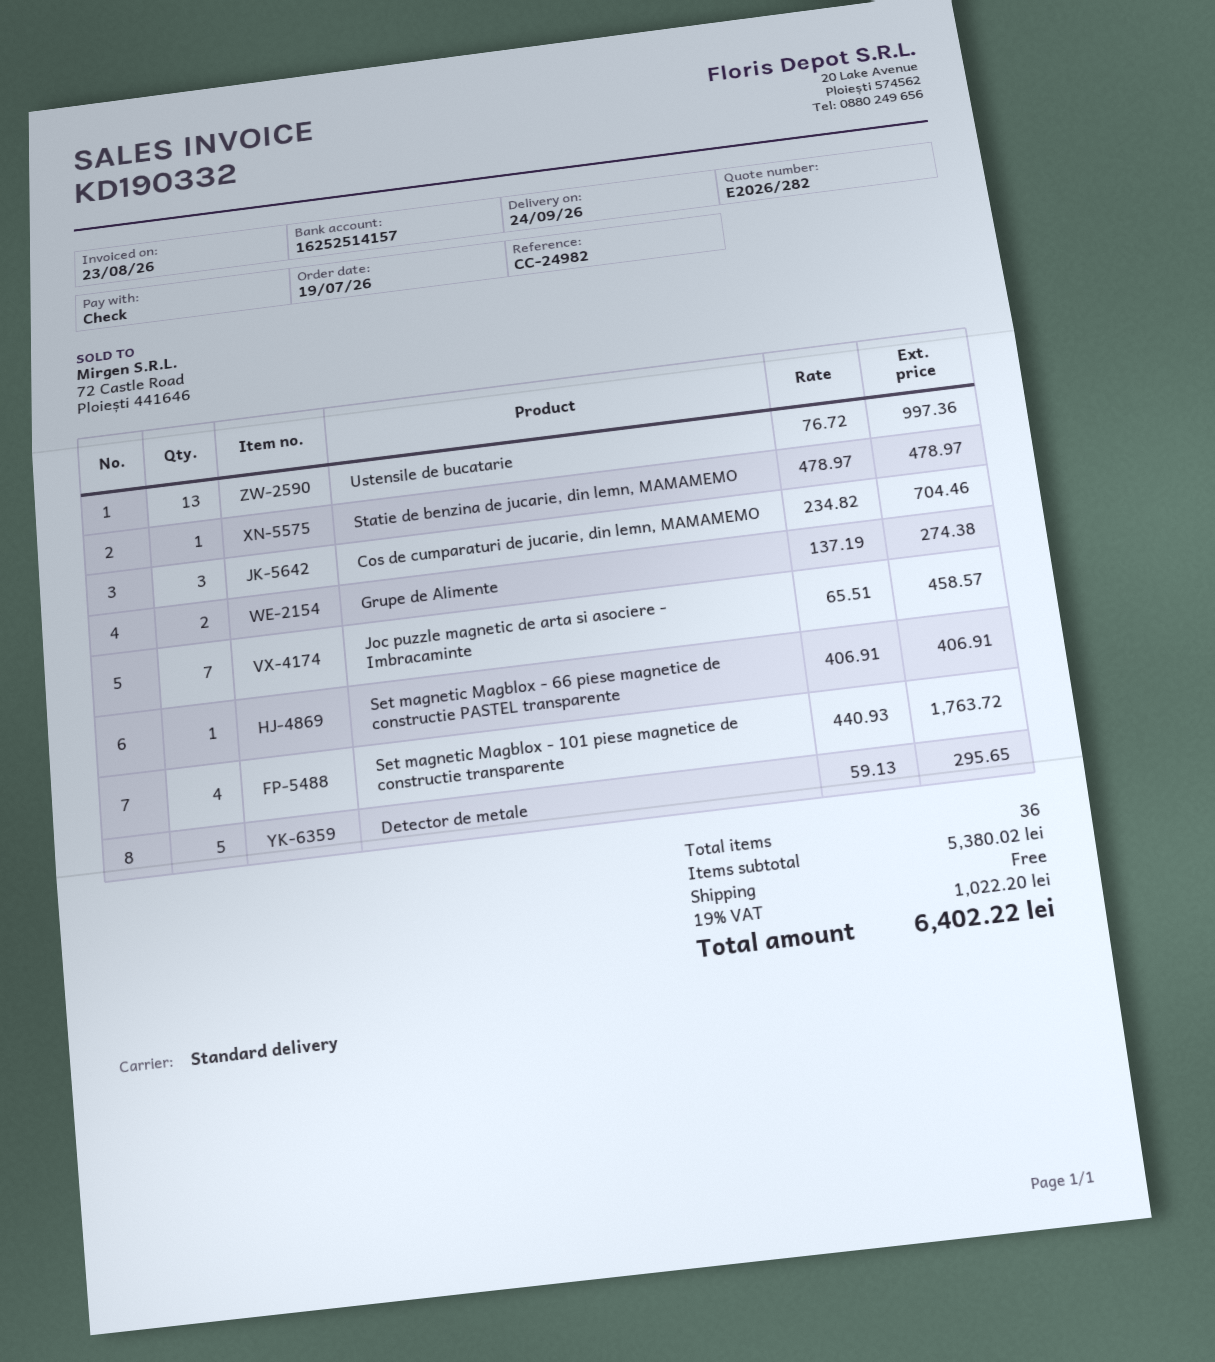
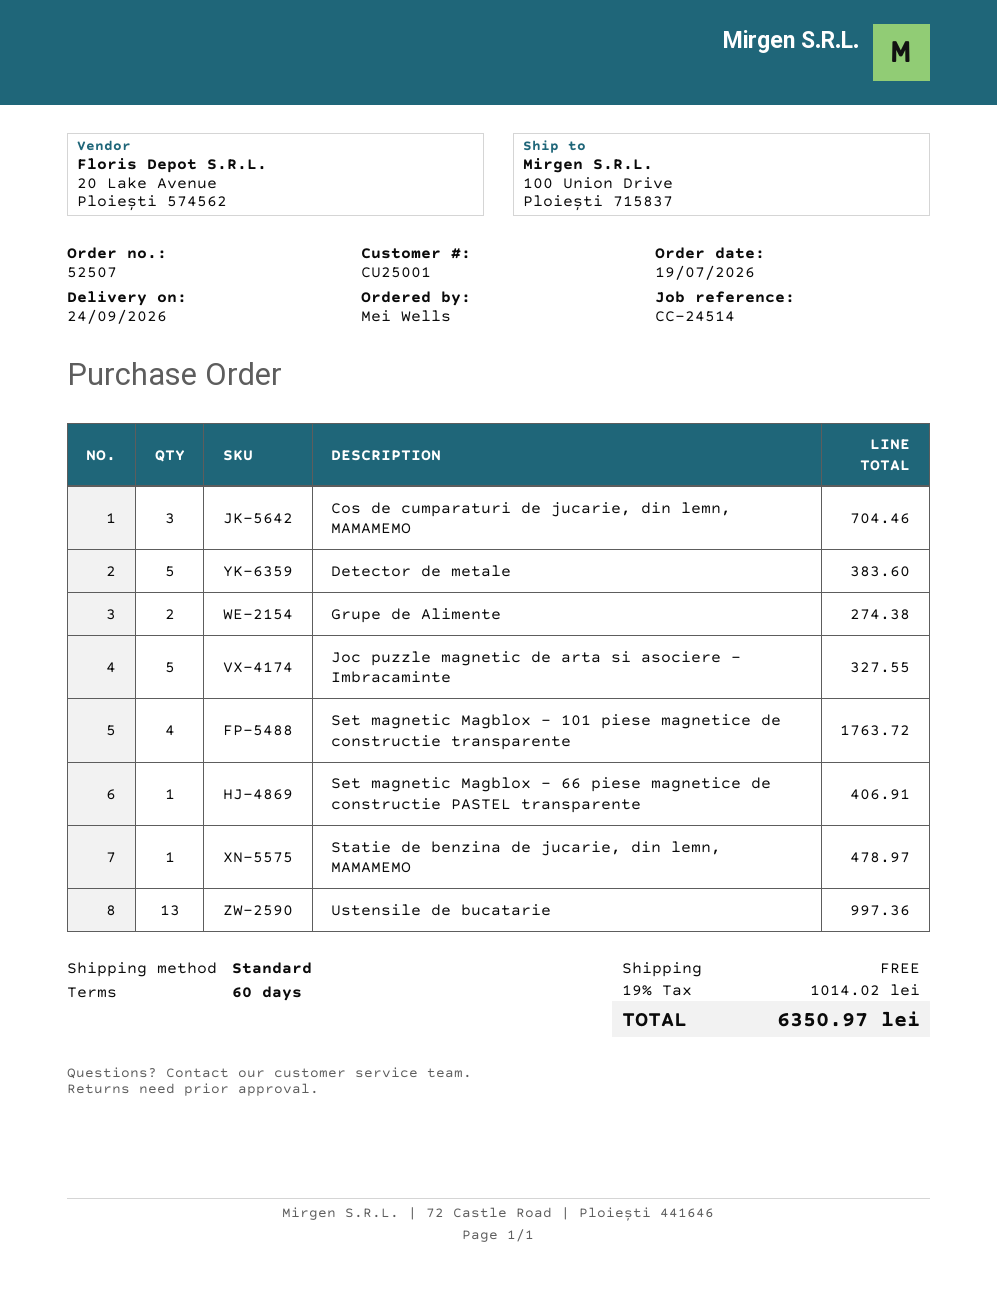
reference: CC-24982 -> CC-24514
Joc puzzle magnetic de arta si asociere - Imbracaminte: 7 for 458.57 -> 5 for 327.55
Detector de metale: 5 for 295.65 -> 5 for 383.60
tax: 19% = 1022.20 -> 19% = 1014.02
total: 6402.22 -> 6350.97

